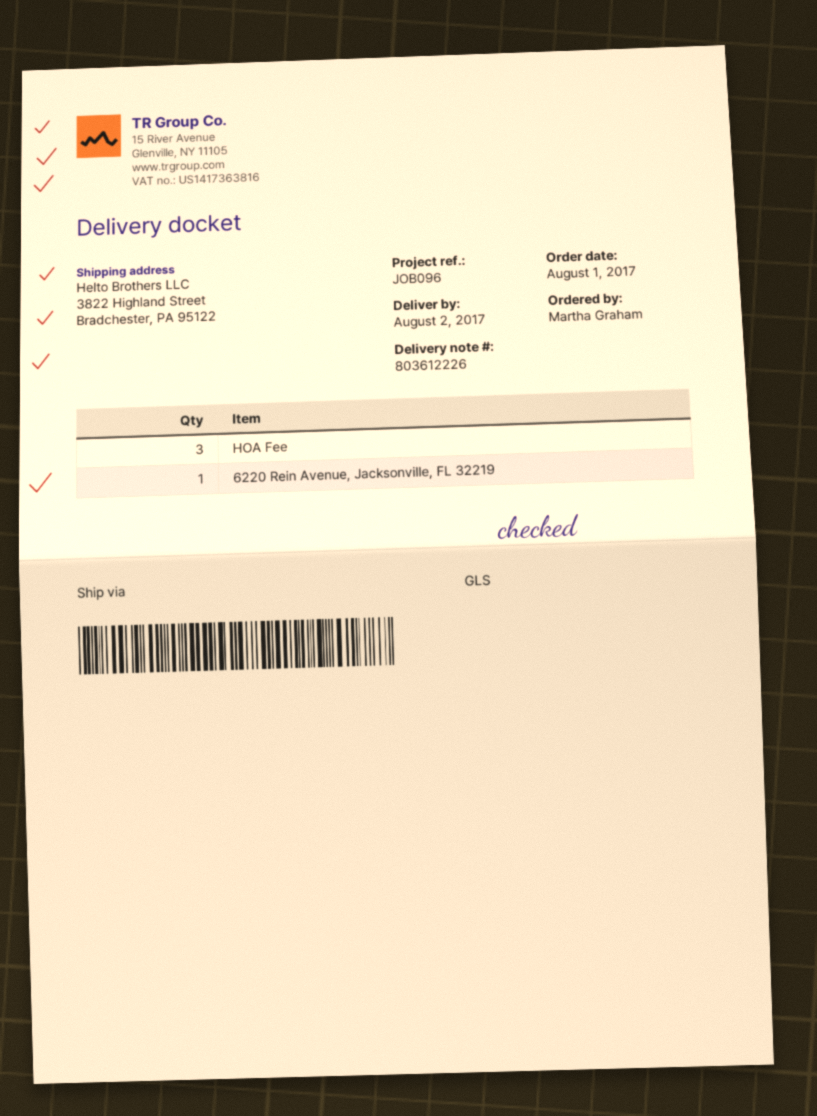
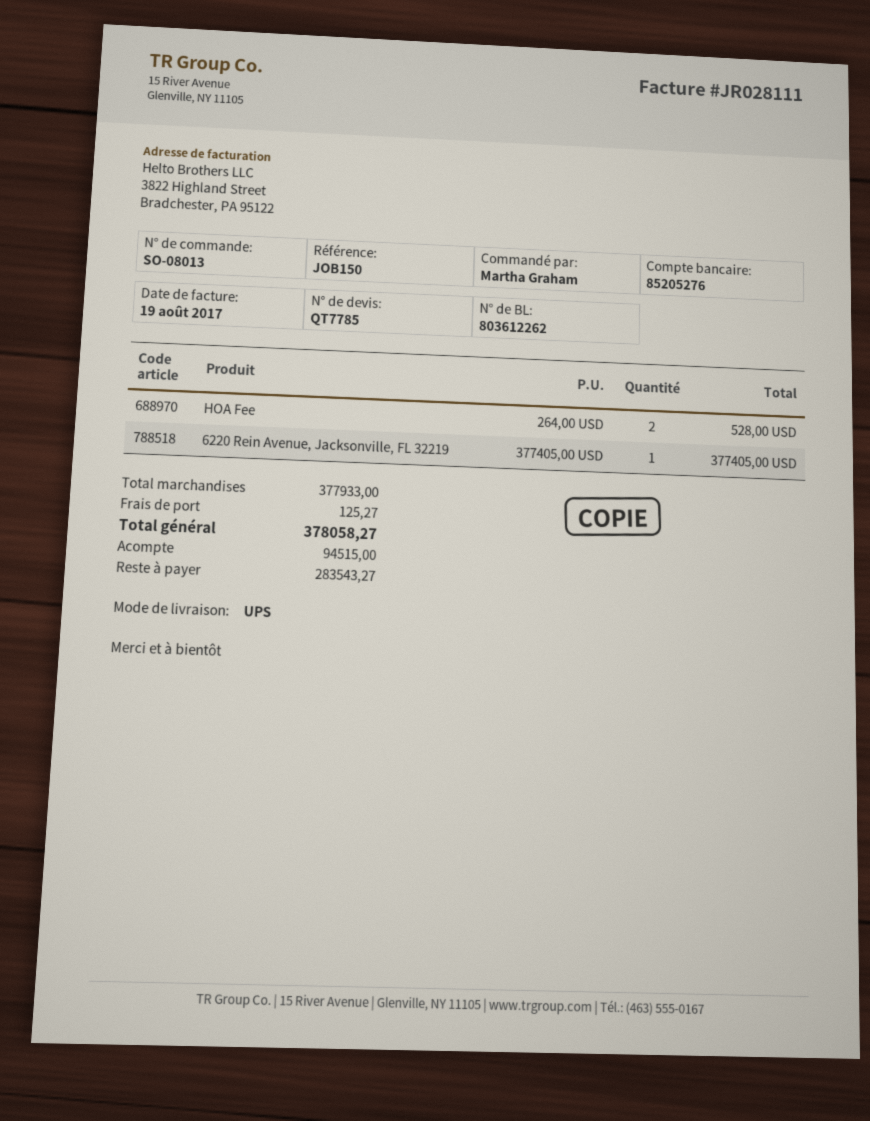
delivery note number: 803612226 -> 803612262
reference: JOB096 -> JOB150
shipping method: GLS -> UPS
HOA Fee: 3 -> 2

